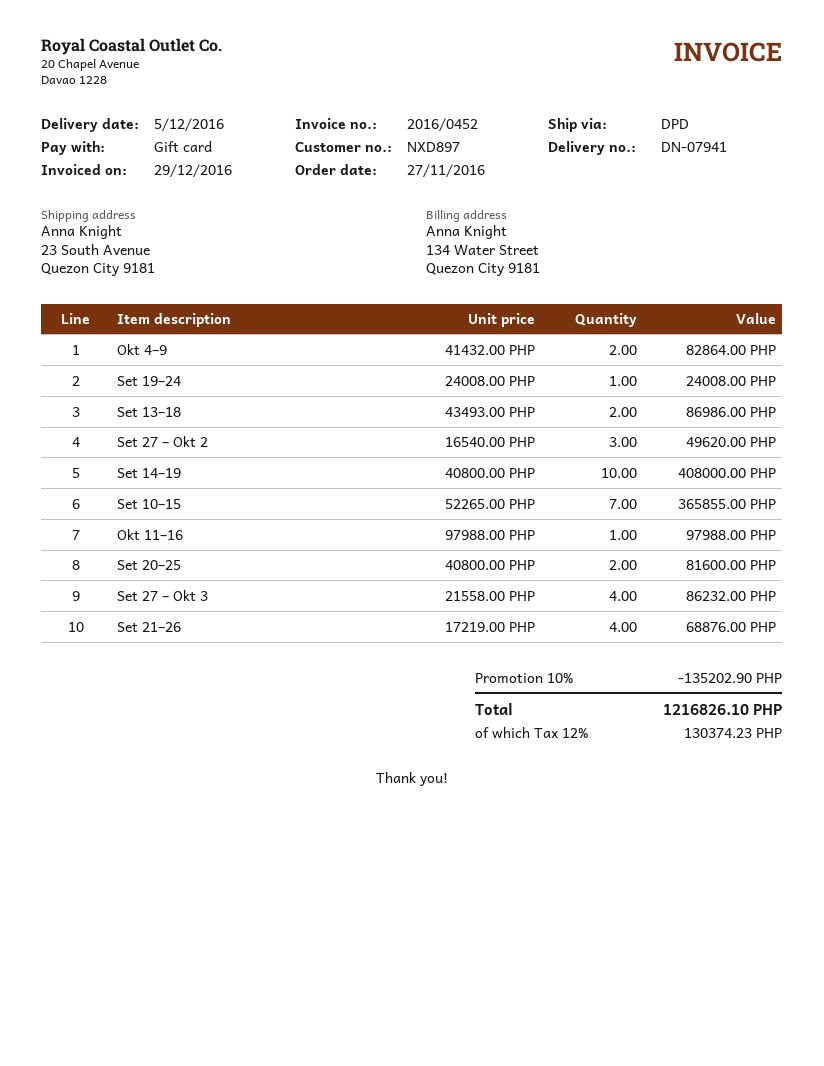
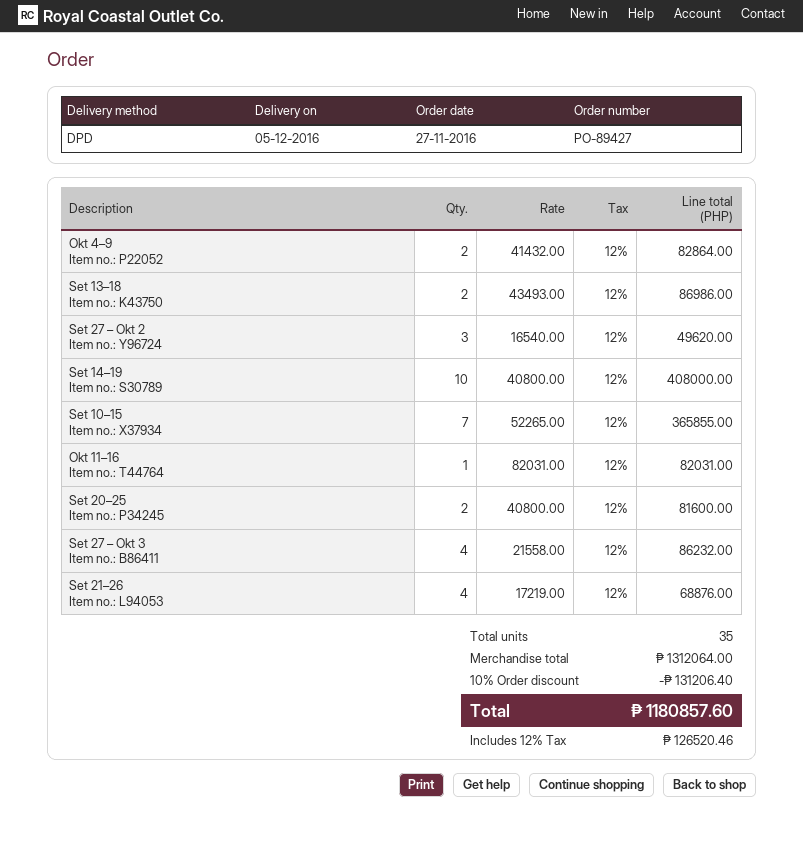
Set 19–24: 1 x 24008.00 = 24008.00 -> none
Okt 11–16: 1 x 97988.00 = 97988.00 -> 1 x 82031.00 = 82031.00
discount: 10% = 135202.90 -> 10% = 131206.40
tax: 12% = 130374.23 -> 12% = 126520.46
total: 1216826.10 -> 1180857.60

